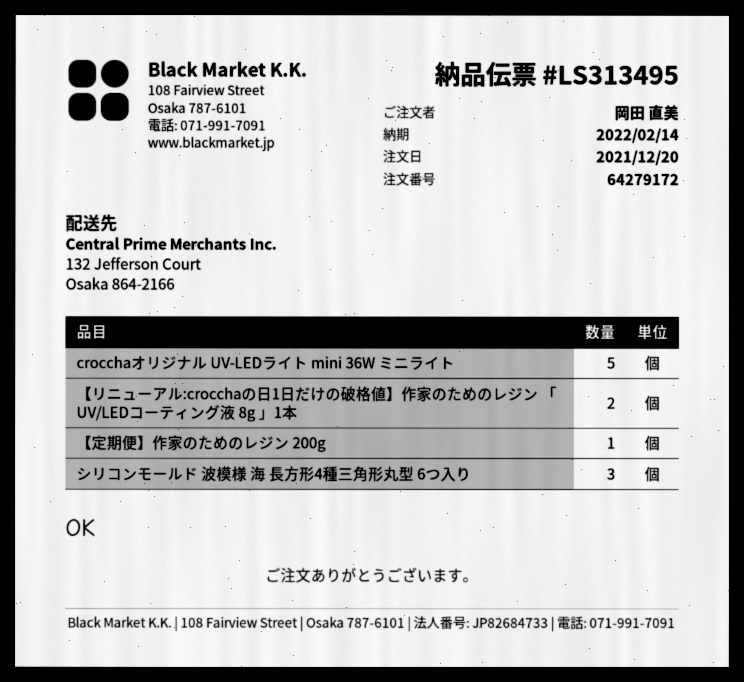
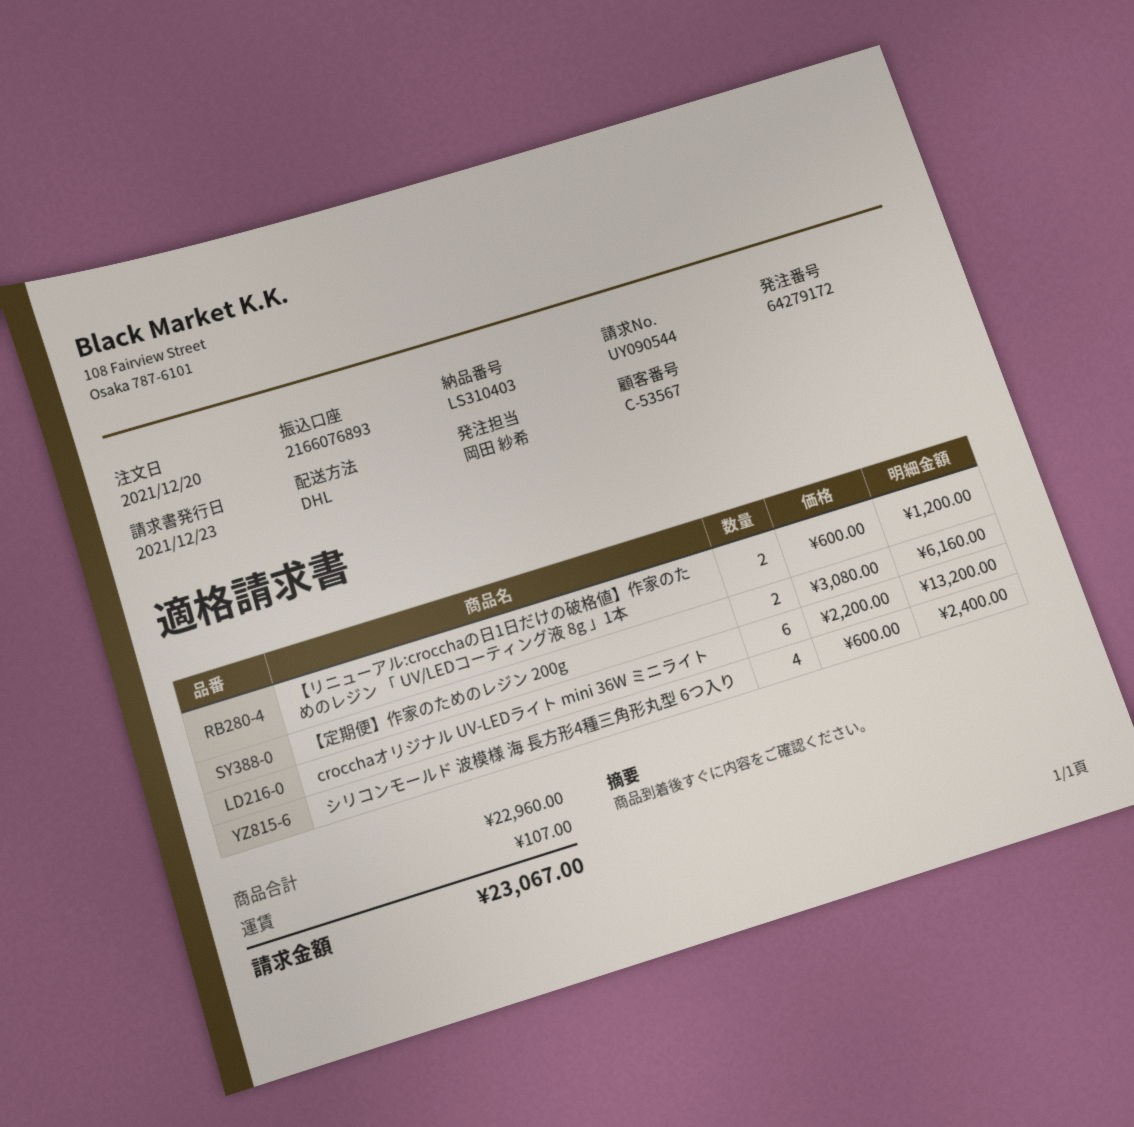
delivery note number: LS313495 -> LS310403
ordered by: 岡田 直美 -> 岡田 紗希
crocchaオリジナル UV-LEDライト mini 36W ミニライト: 5 -> 6
【定期便】作家のためのレジン 200g: 1 -> 2
シリコンモールド 波模様 海 長方形4種三角形丸型 6つ入り: 3 -> 4

